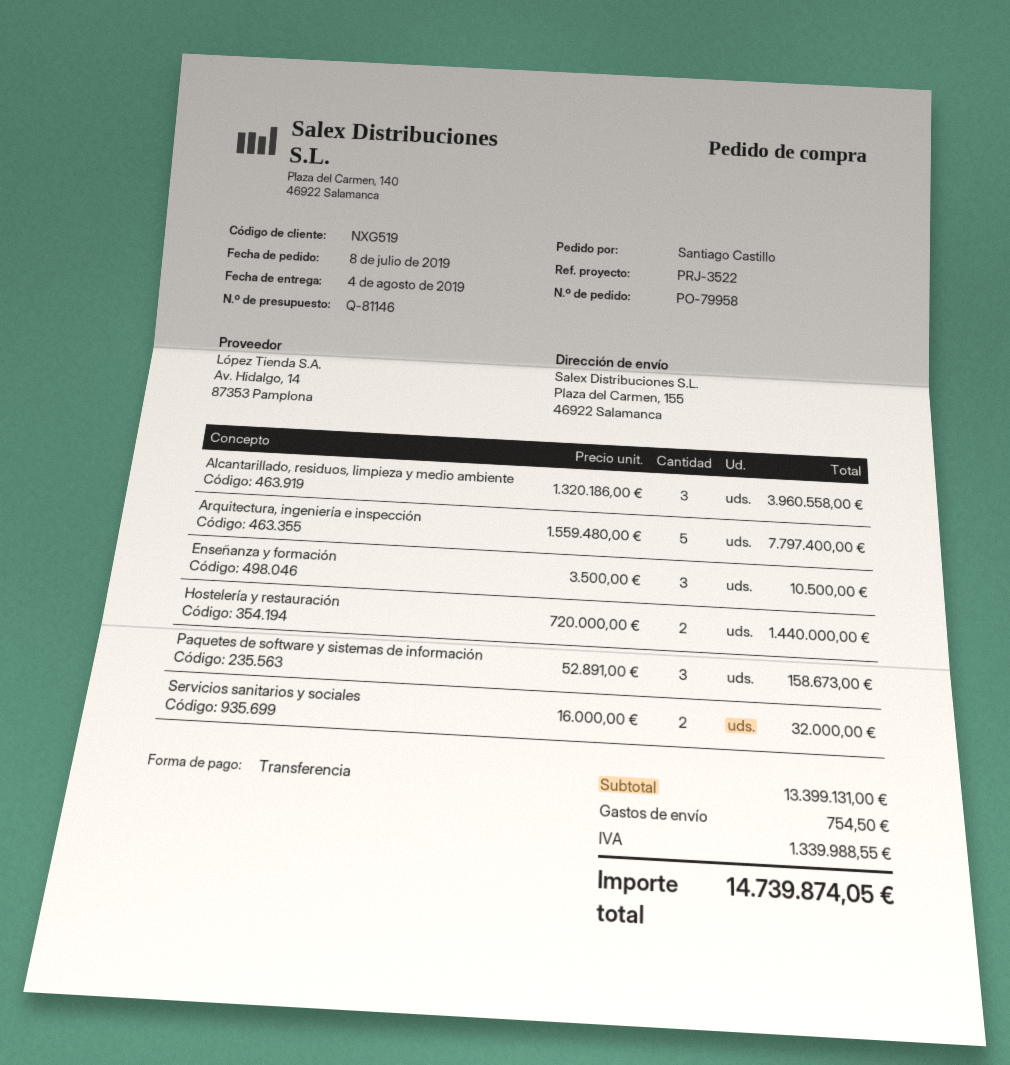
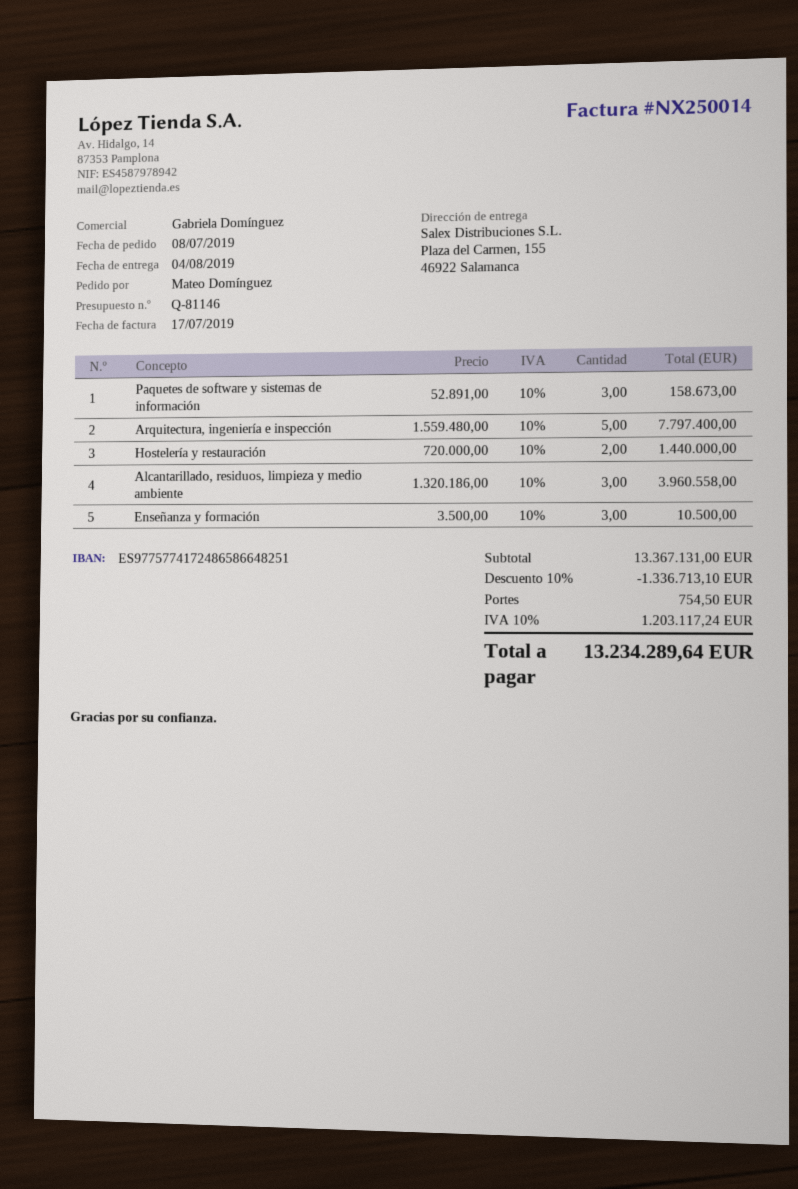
ordered by: Santiago Castillo -> Mateo Domínguez
Servicios sanitarios y sociales: 2 x 16000.00 = 32000.00 -> none
subtotal: 13399131.00 -> 13367131.00
discount: none -> 10% = 1336713.10
tax: 1339988.55 -> 1203117.24
total: 14739874.05 -> 13234289.64

